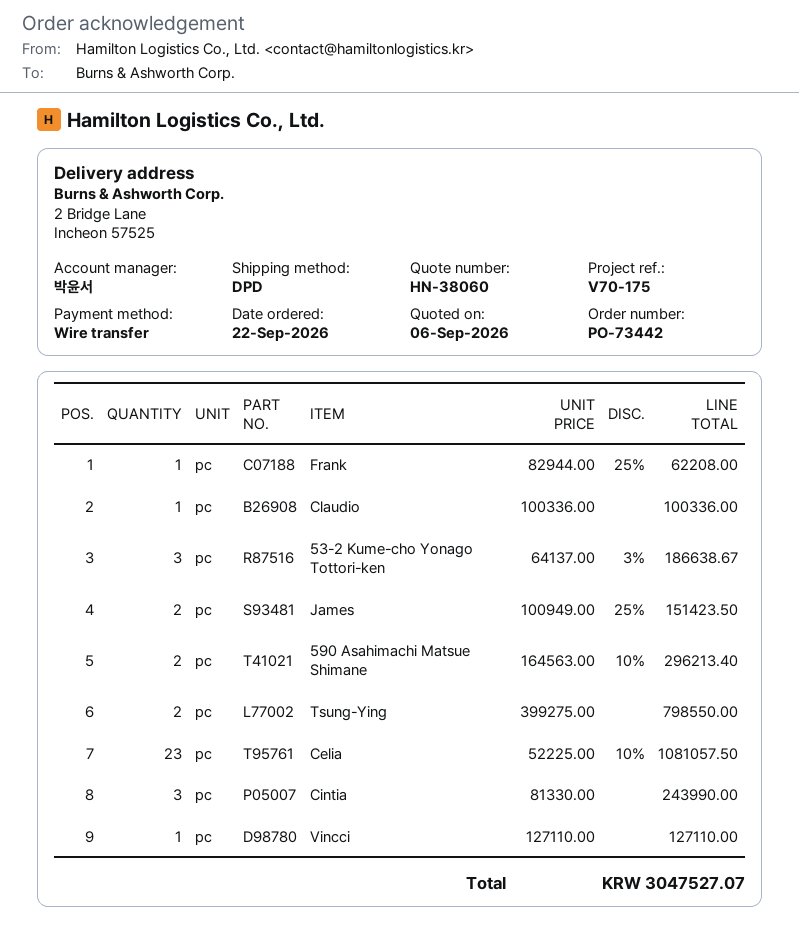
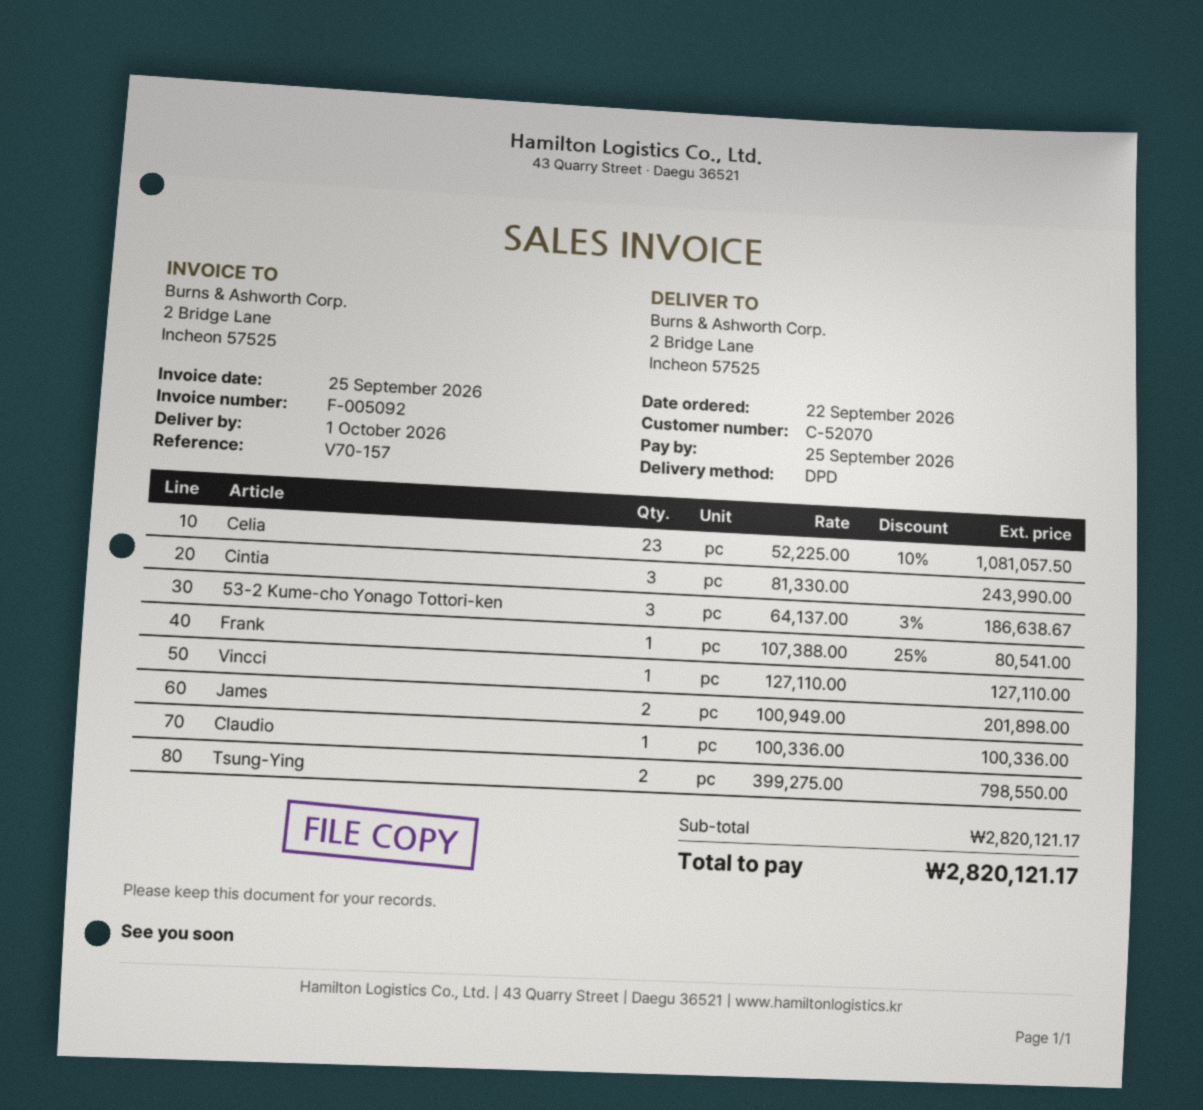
reference: V70-175 -> V70-157
Frank: 1 x 82944.00 - 25% = 62208.00 -> 1 x 107388.00 - 25% = 80541.00
James: 2 x 100949.00 - 25% = 151423.50 -> 2 x 100949.00 = 201898.00
590 Asahimachi Matsue Shimane: 2 x 164563.00 - 10% = 296213.40 -> none
total: 3047527.07 -> 2820121.17

